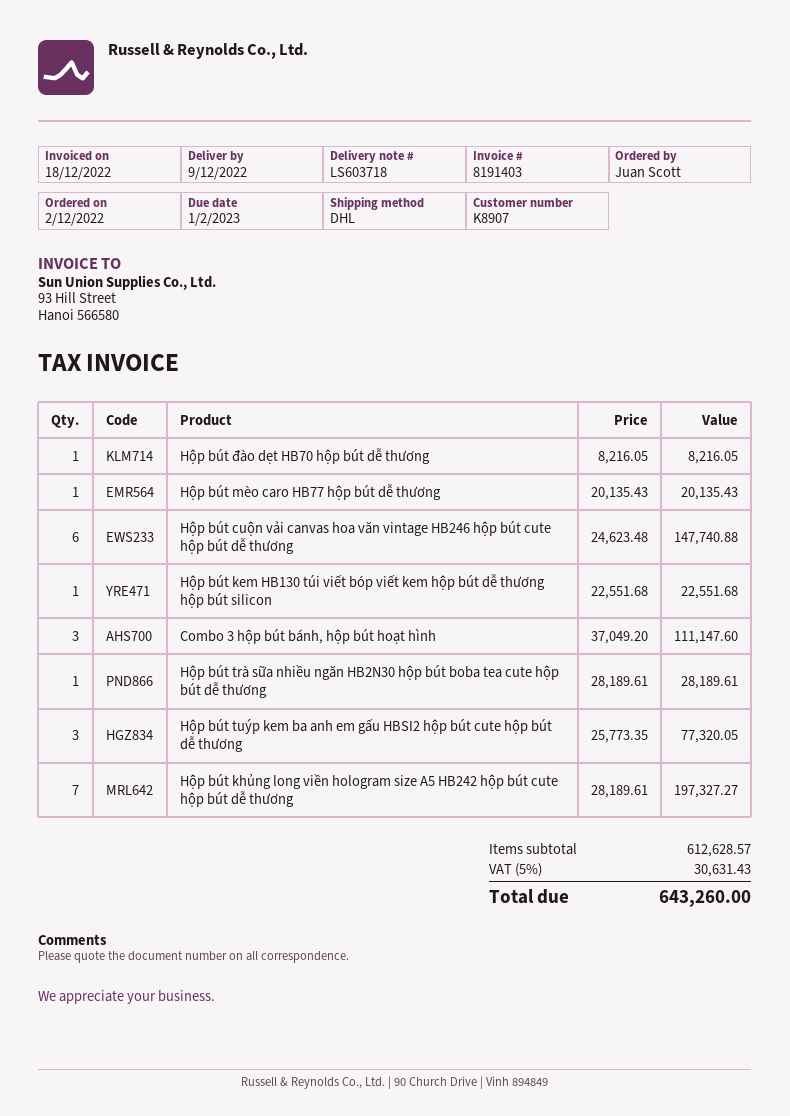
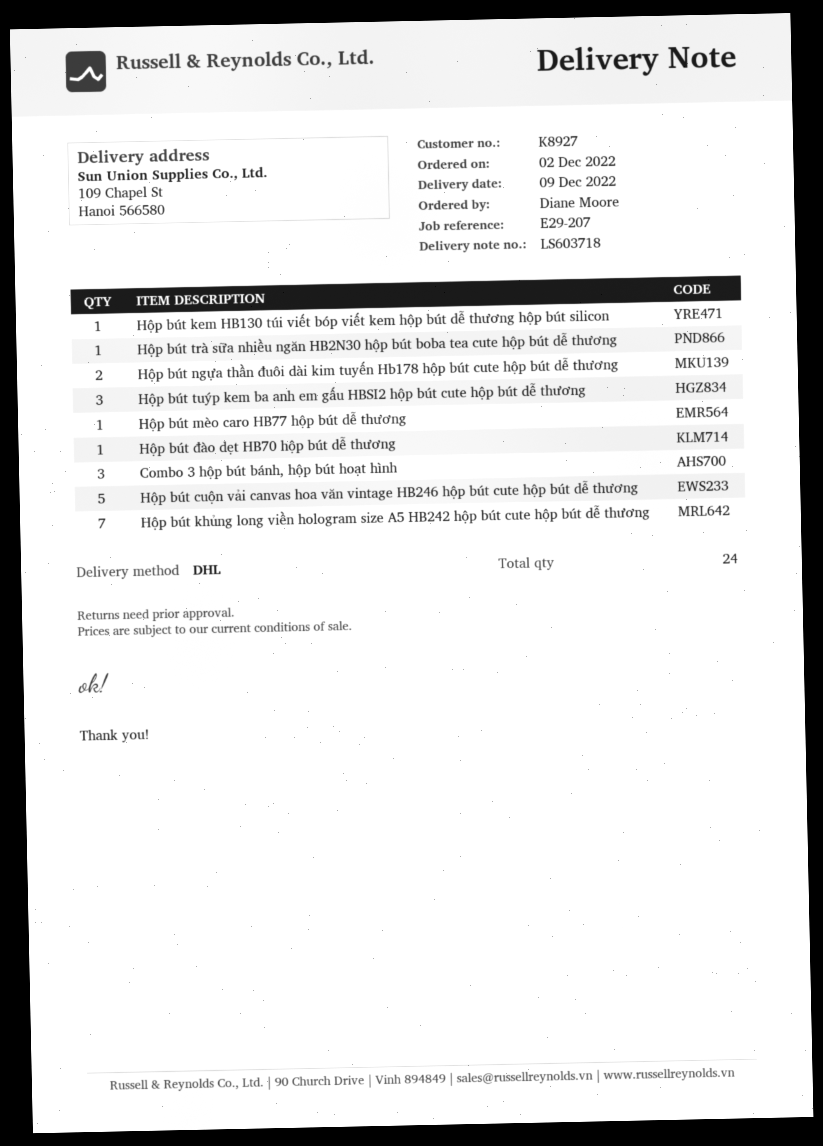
customer number: K8907 -> K8927
ordered by: Juan Scott -> Diane Moore
Hộp bút cuộn vải canvas hoa văn vintage HB246 hộp bút cute hộp bút dễ thương: 6 -> 5
Hộp bút ngựa thần đuôi dài kim tuyến Hb178 hộp bút cute hộp bút dễ thương: none -> 2

